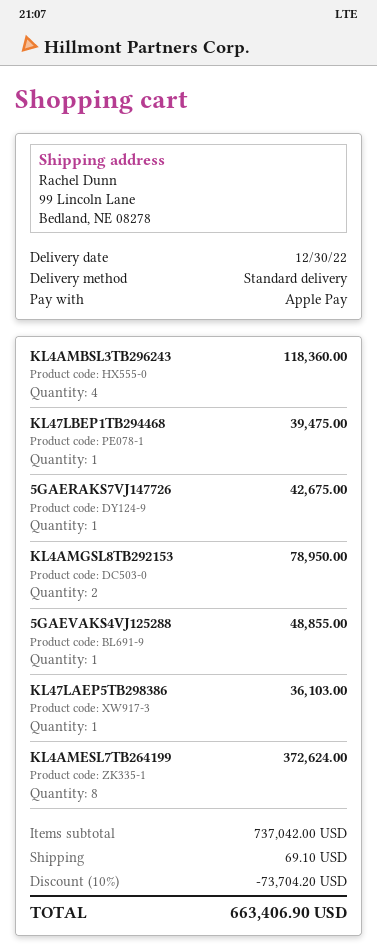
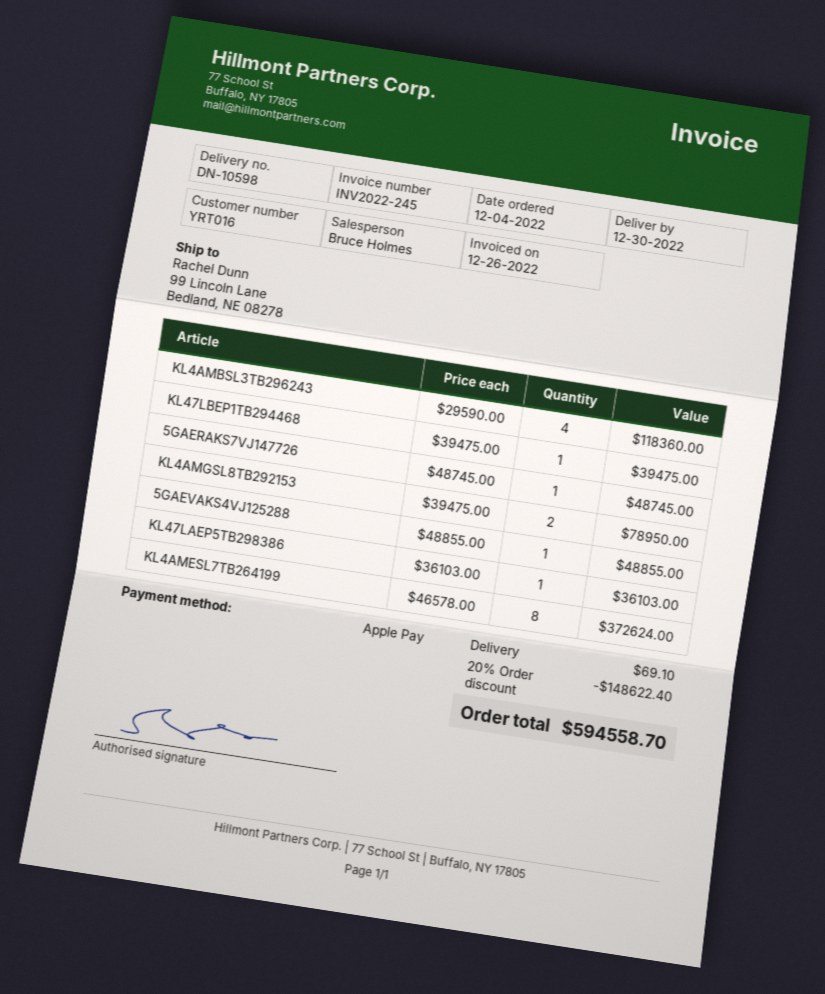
5GAERAKS7VJ147726: 1 for 42675.00 -> 1 for 48745.00
discount: 10% = 73704.20 -> 20% = 148622.40
total: 663406.90 -> 594558.70

